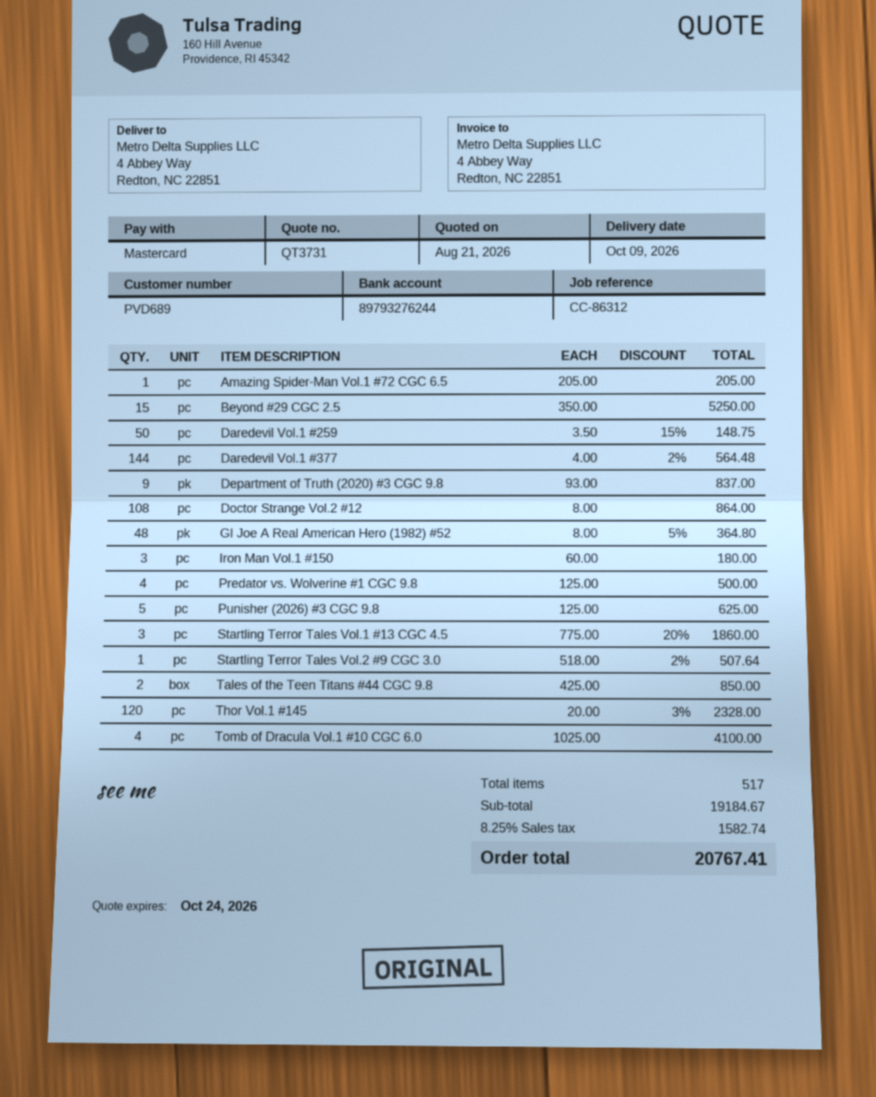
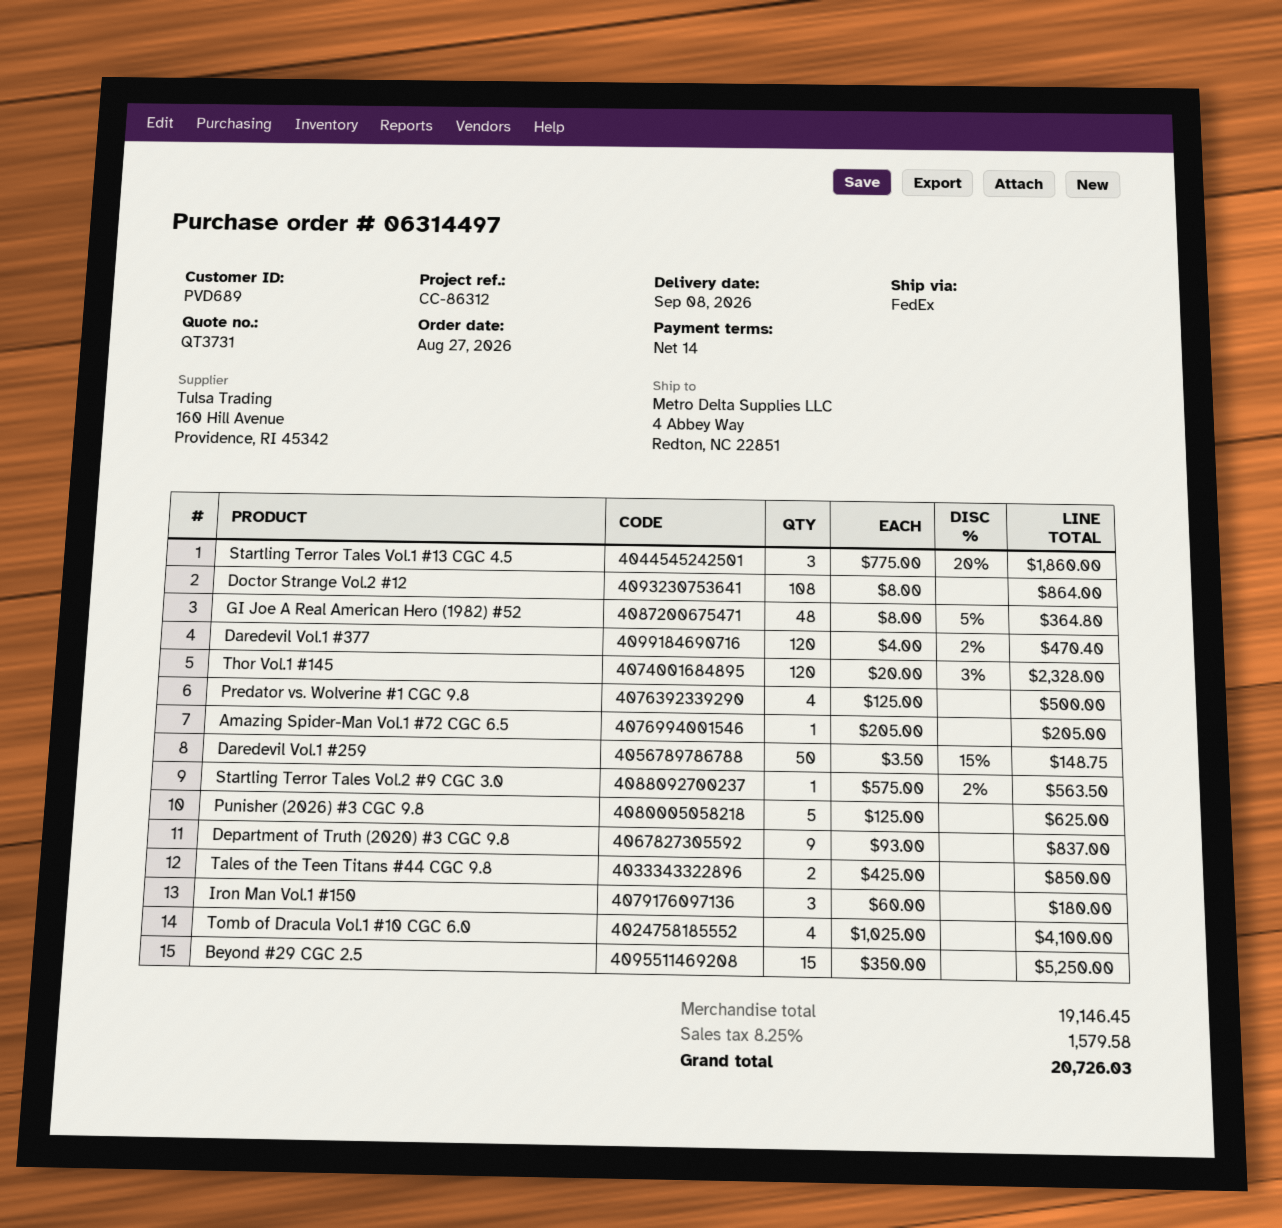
delivery date: 2026-10-09 -> 2026-09-08
Daredevil Vol.1 #377: 144 x 4.00 - 2% = 564.48 -> 120 x 4.00 - 2% = 470.40
Startling Terror Tales Vol.2 #9 CGC 3.0: 1 x 518.00 - 2% = 507.64 -> 1 x 575.00 - 2% = 563.50
subtotal: 19184.67 -> 19146.45
tax: 8.25% = 1582.74 -> 8.25% = 1579.58
total: 20767.41 -> 20726.03

